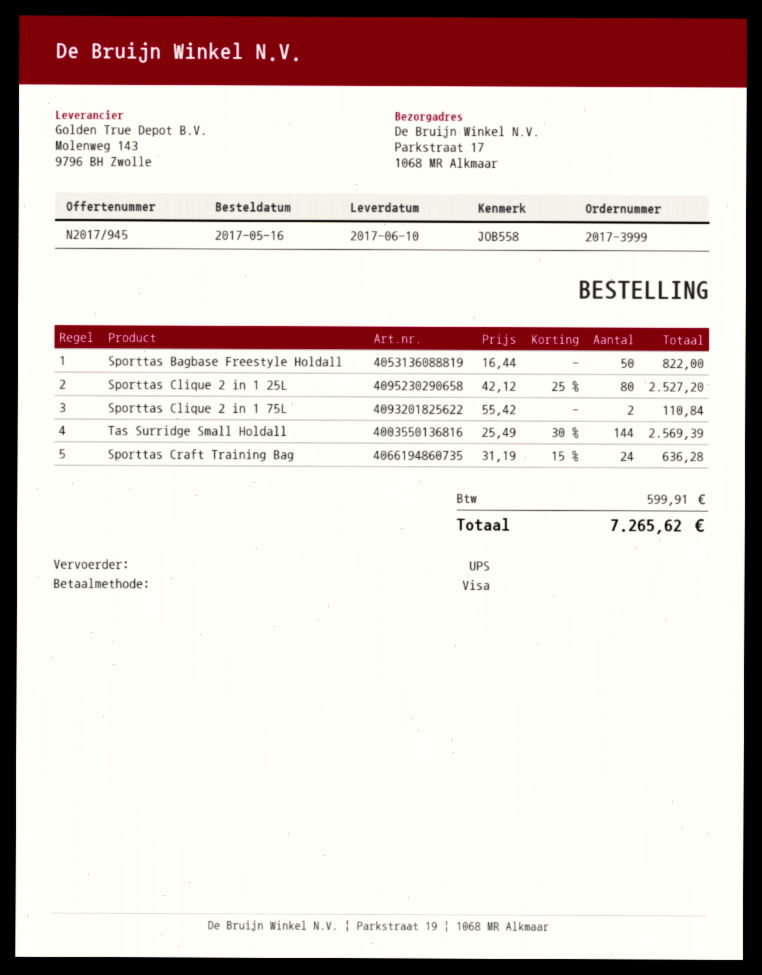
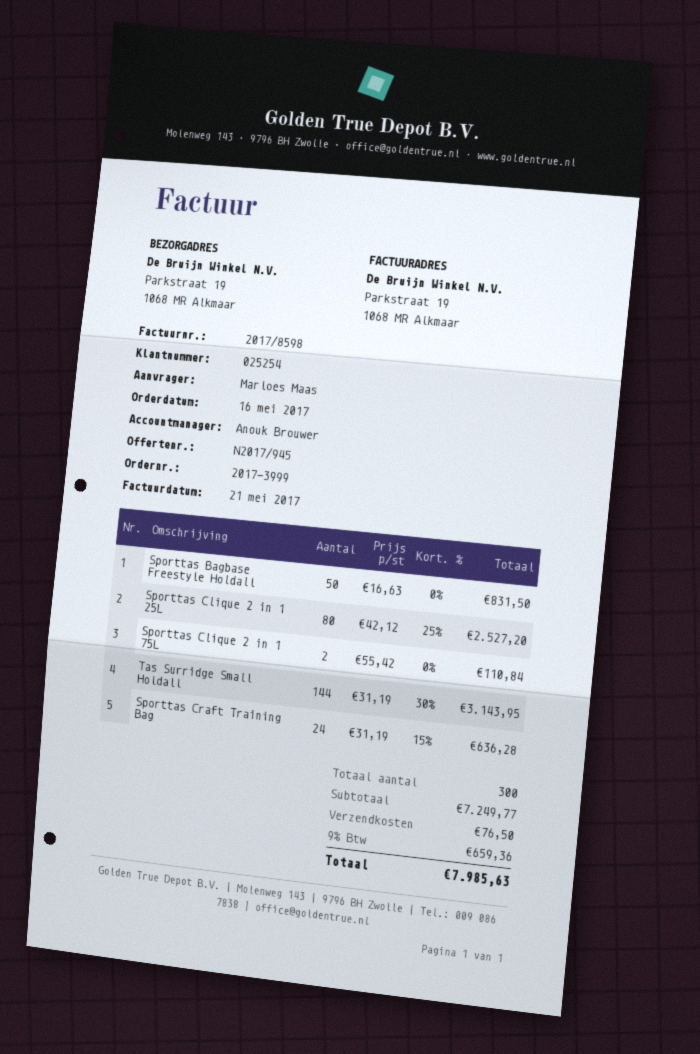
ship to: Parkstraat 17, 1068 MR Alkmaar -> Parkstraat 19, 1068 MR Alkmaar
Sporttas Bagbase Freestyle Holdall: 50 x 16.44 = 822.00 -> 50 x 16.63 = 831.50
Tas Surridge Small Holdall: 144 x 25.49 - 30% = 2569.39 -> 144 x 31.19 - 30% = 3143.95
shipping: none -> 76.50
tax: 599.91 -> 659.36
total: 7265.62 -> 7985.63

